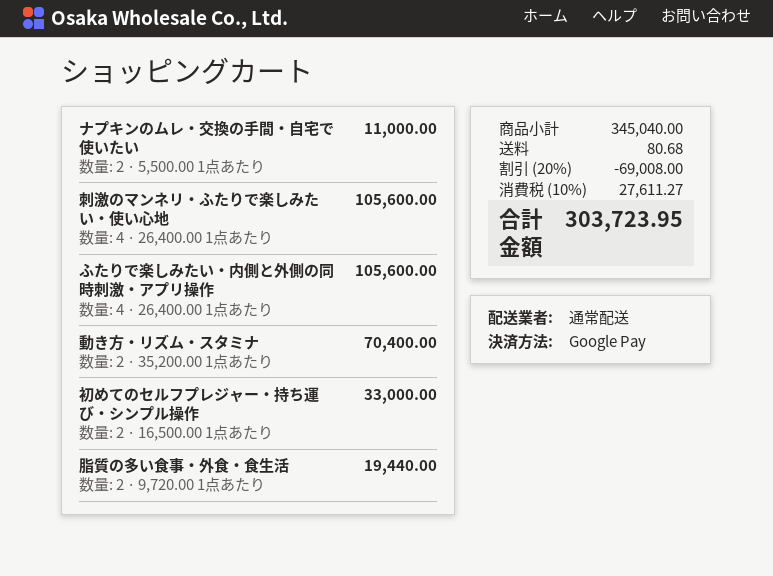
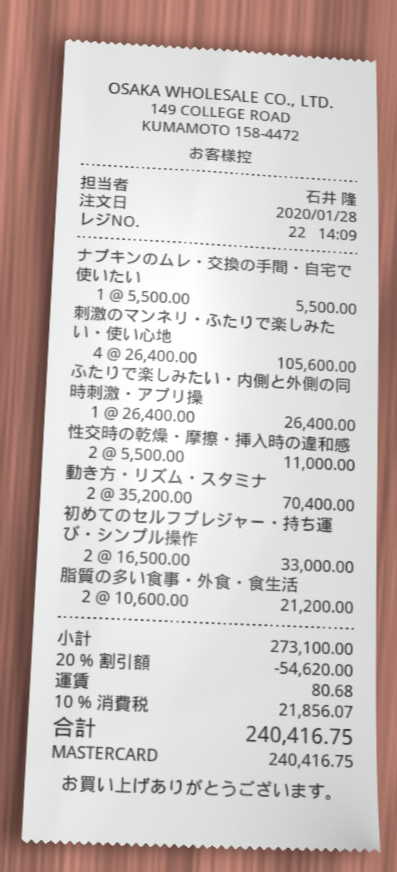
payment method: Google Pay -> Mastercard
ナプキンのムレ・交換の手間・自宅で使いたい: 2 x 5500.00 = 11000.00 -> 1 x 5500.00 = 5500.00
ふたりで楽しみたい・内側と外側の同時刺激・アプリ操作: 4 x 26400.00 = 105600.00 -> 1 x 26400.00 = 26400.00
脂質の多い食事・外食・食生活: 2 x 9720.00 = 19440.00 -> 2 x 10600.00 = 21200.00
性交時の乾燥・摩擦・挿入時の違和感: none -> 2 x 5500.00 = 11000.00
subtotal: 345040.00 -> 273100.00
discount: 20% = 69008.00 -> 20% = 54620.00
tax: 10% = 27611.27 -> 10% = 21856.07
total: 303723.95 -> 240416.75

